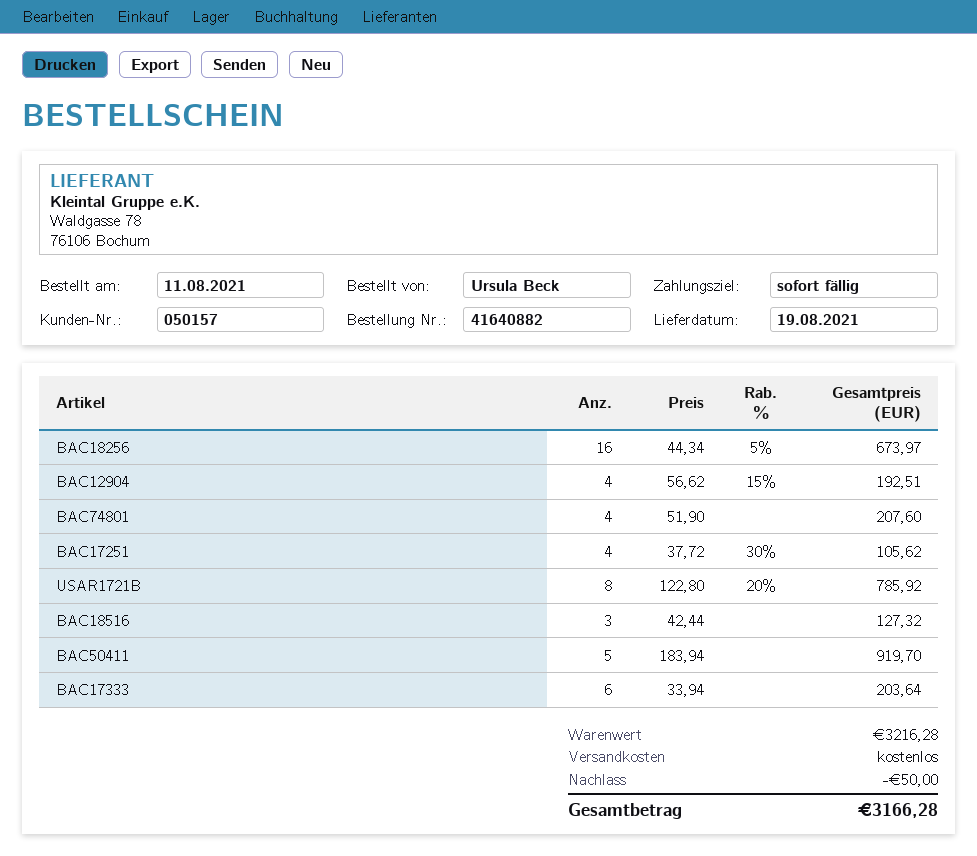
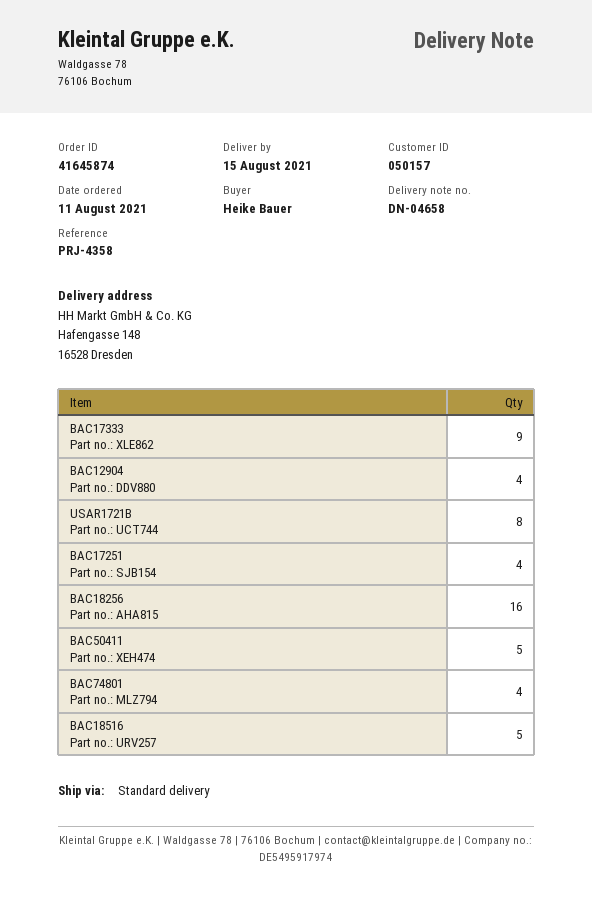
order number: 41640882 -> 41645874
delivery date: 2021-08-19 -> 2021-08-15
ordered by: Ursula Beck -> Heike Bauer
BAC18516: 3 -> 5
BAC17333: 6 -> 9

